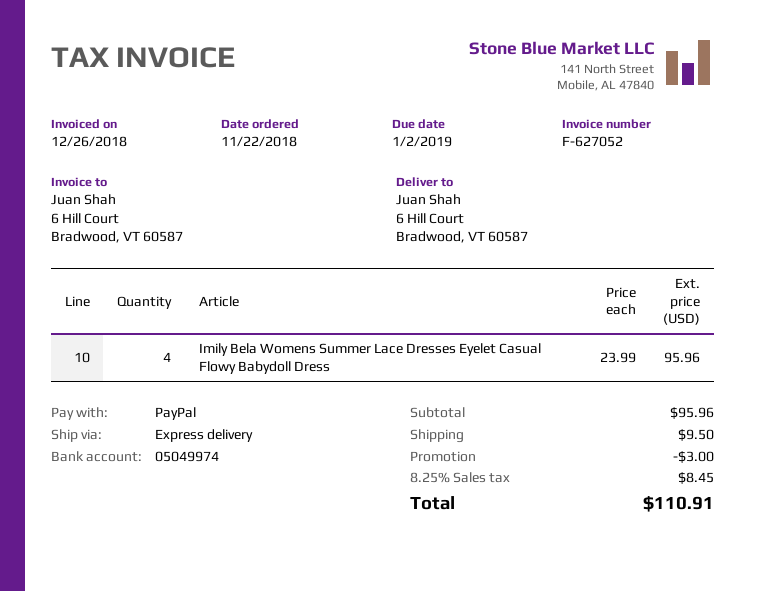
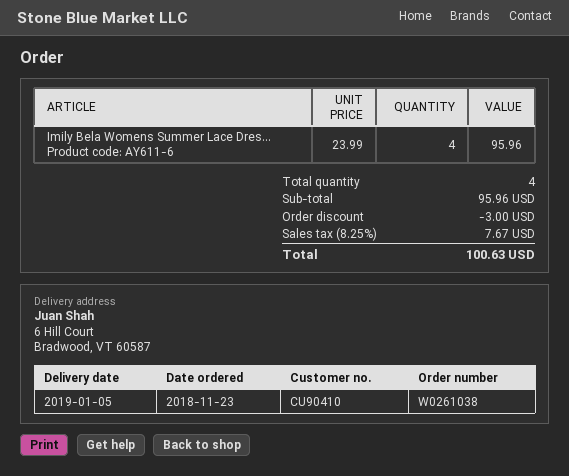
order date: 2018-11-22 -> 2018-11-23
shipping: 9.50 -> none
tax: 8.25% = 8.45 -> 8.25% = 7.67
total: 110.91 -> 100.63

